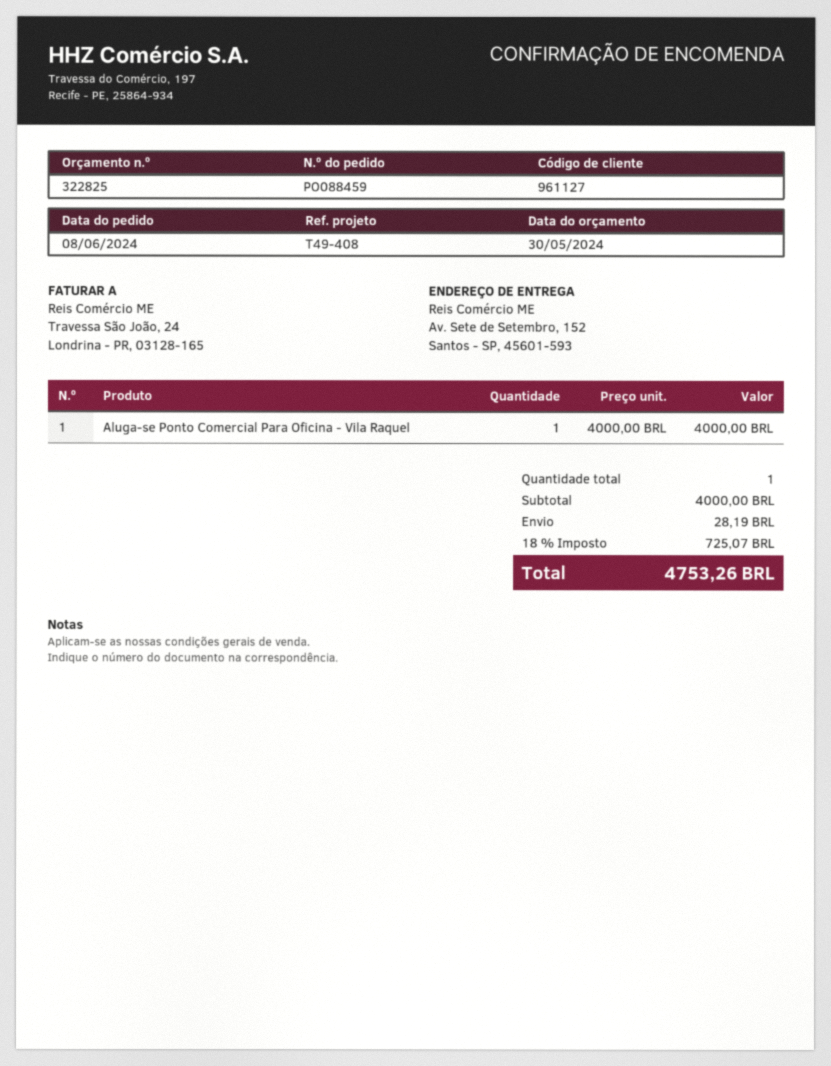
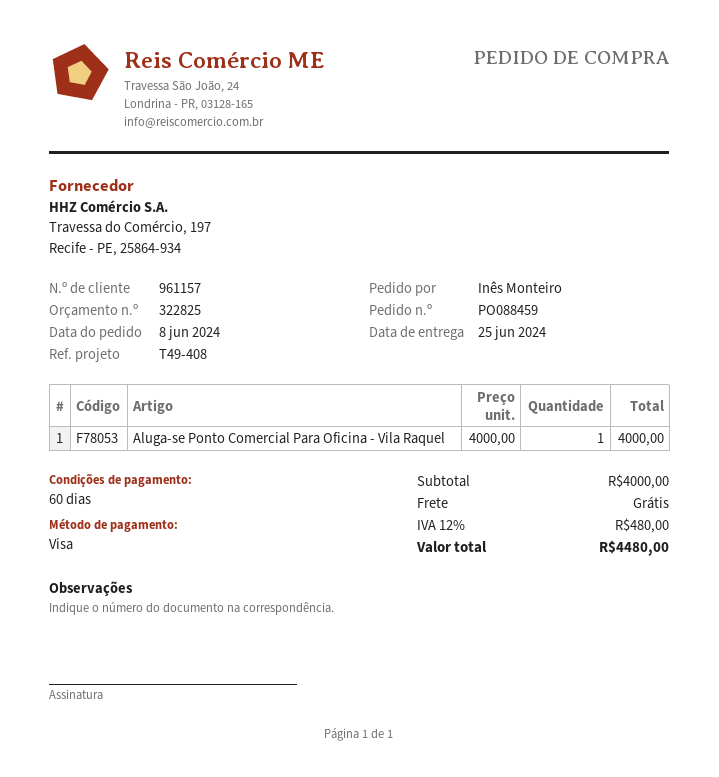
customer number: 961127 -> 961157
shipping: 28.19 -> 0.00
tax: 18% = 725.07 -> 12% = 480.00
total: 4753.26 -> 4480.00

